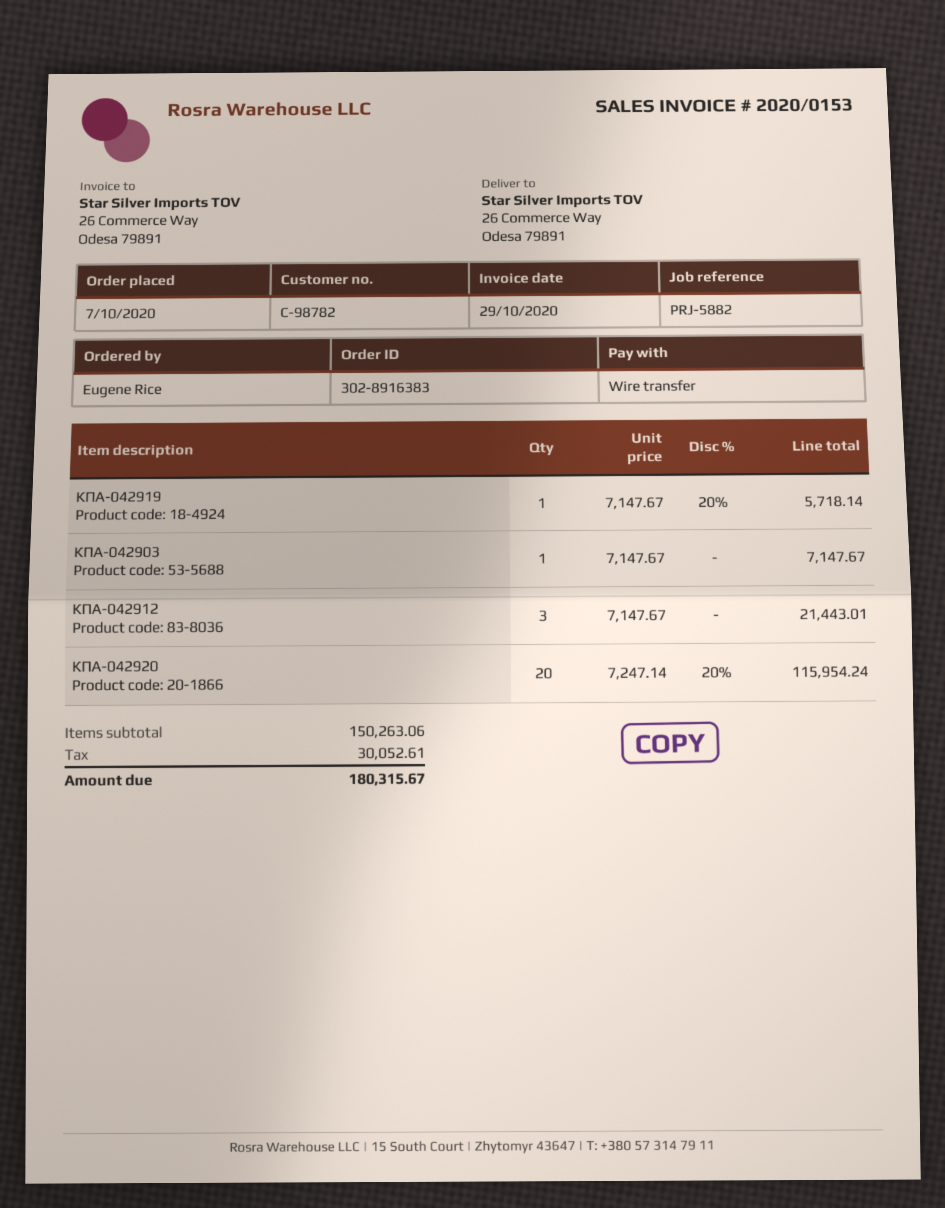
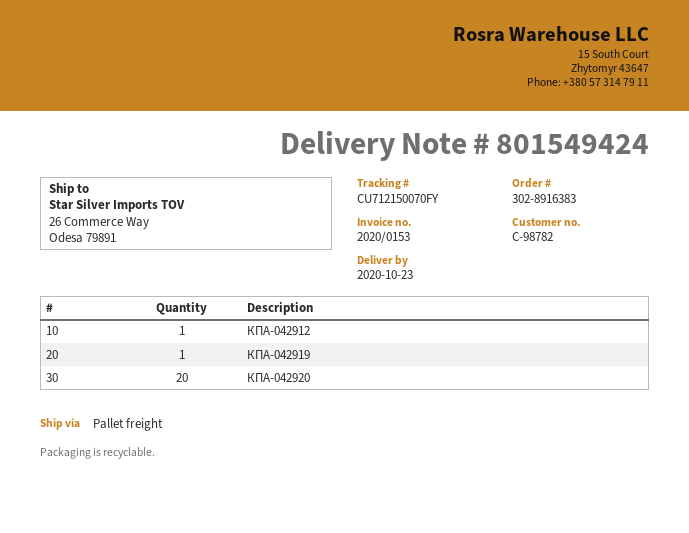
КПА-042903: 1 -> none
КПА-042912: 3 -> 1

